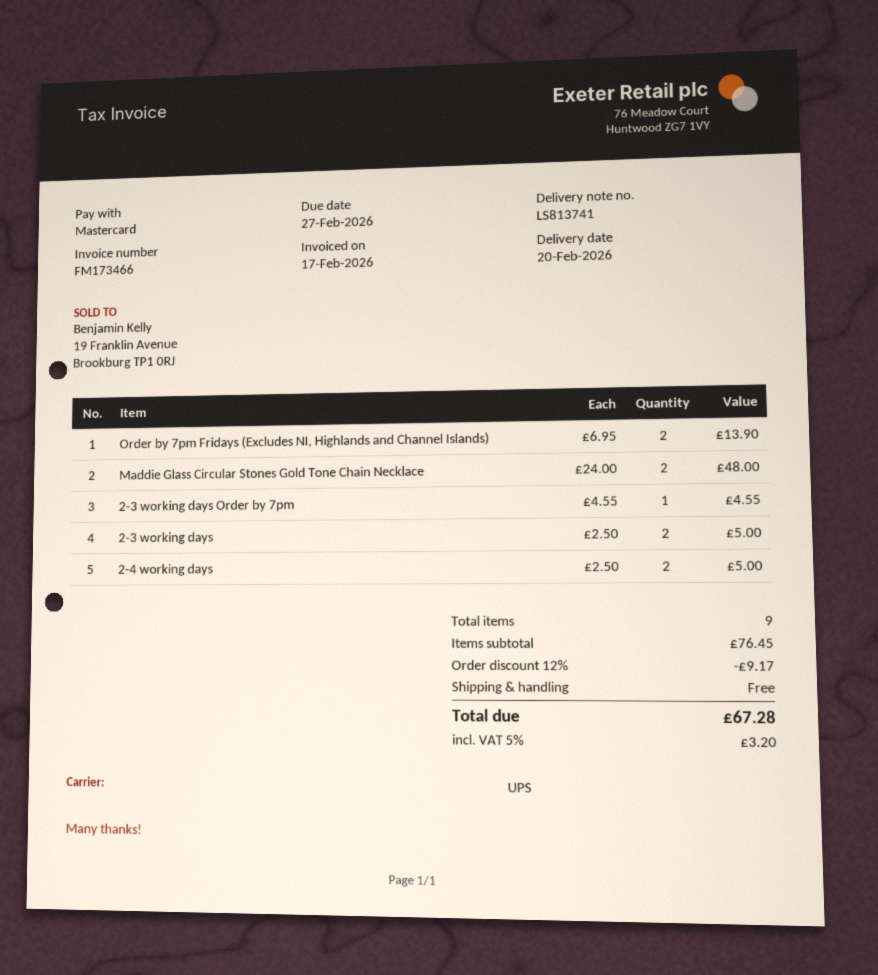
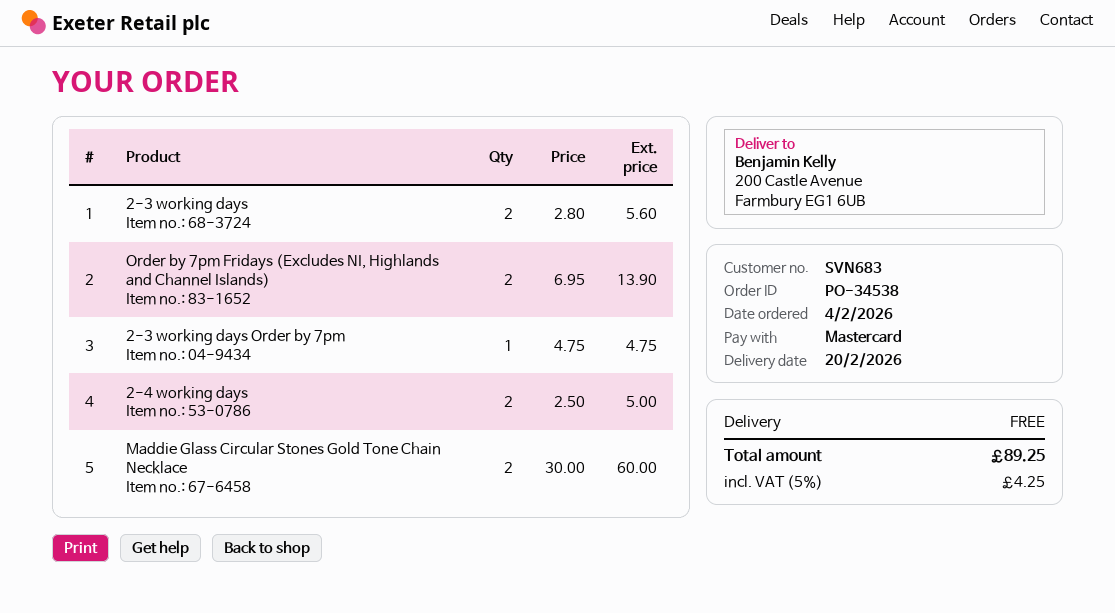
Maddie Glass Circular Stones Gold Tone Chain Necklace: 2 x 24.00 = 48.00 -> 2 x 30.00 = 60.00
2-3 working days Order by 7pm: 1 x 4.55 = 4.55 -> 1 x 4.75 = 4.75
2-3 working days: 2 x 2.50 = 5.00 -> 2 x 2.80 = 5.60
discount: 12% = 9.17 -> none
tax: 5% = 3.20 -> 5% = 4.25
total: 67.28 -> 89.25

